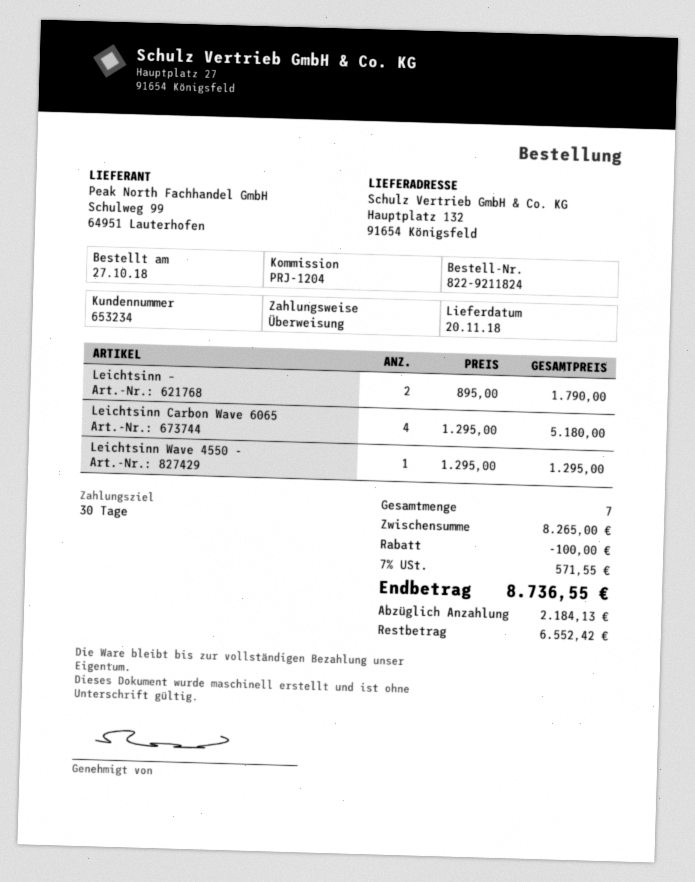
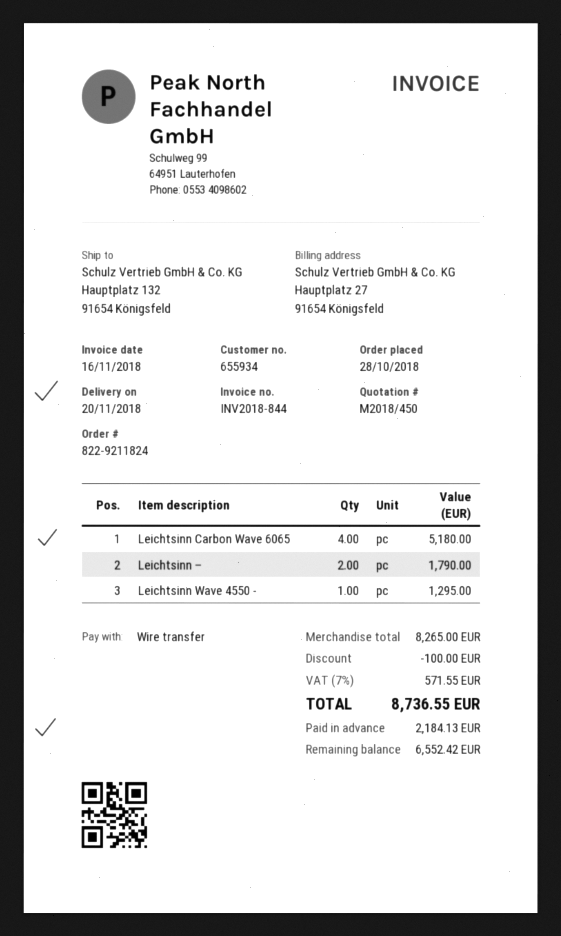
order date: 2018-10-27 -> 2018-10-28
customer number: 653234 -> 655934

